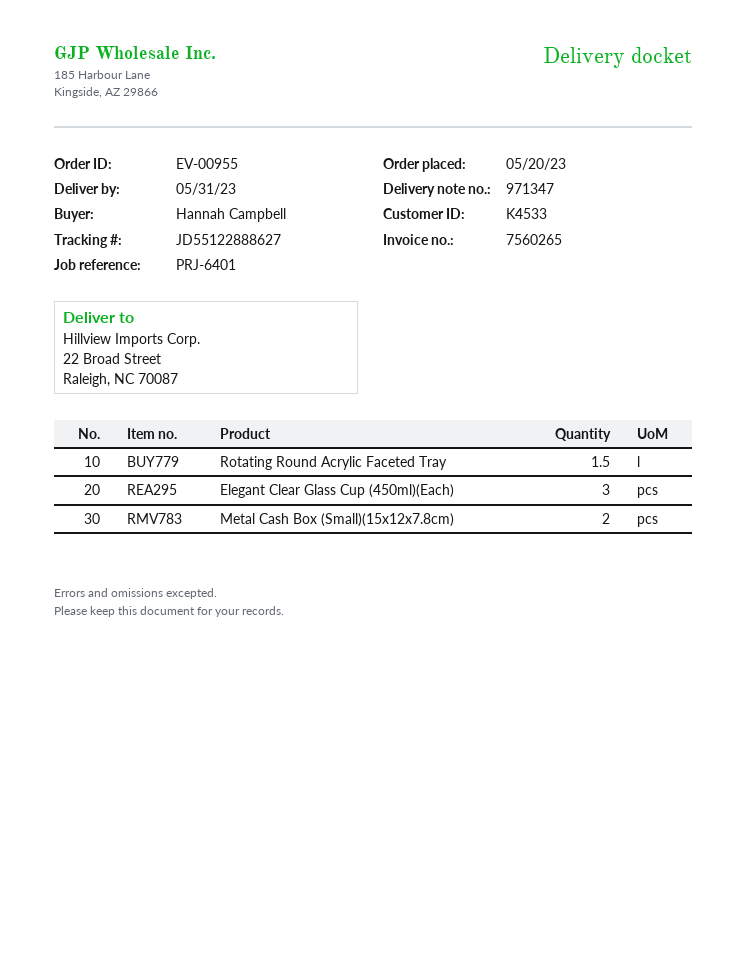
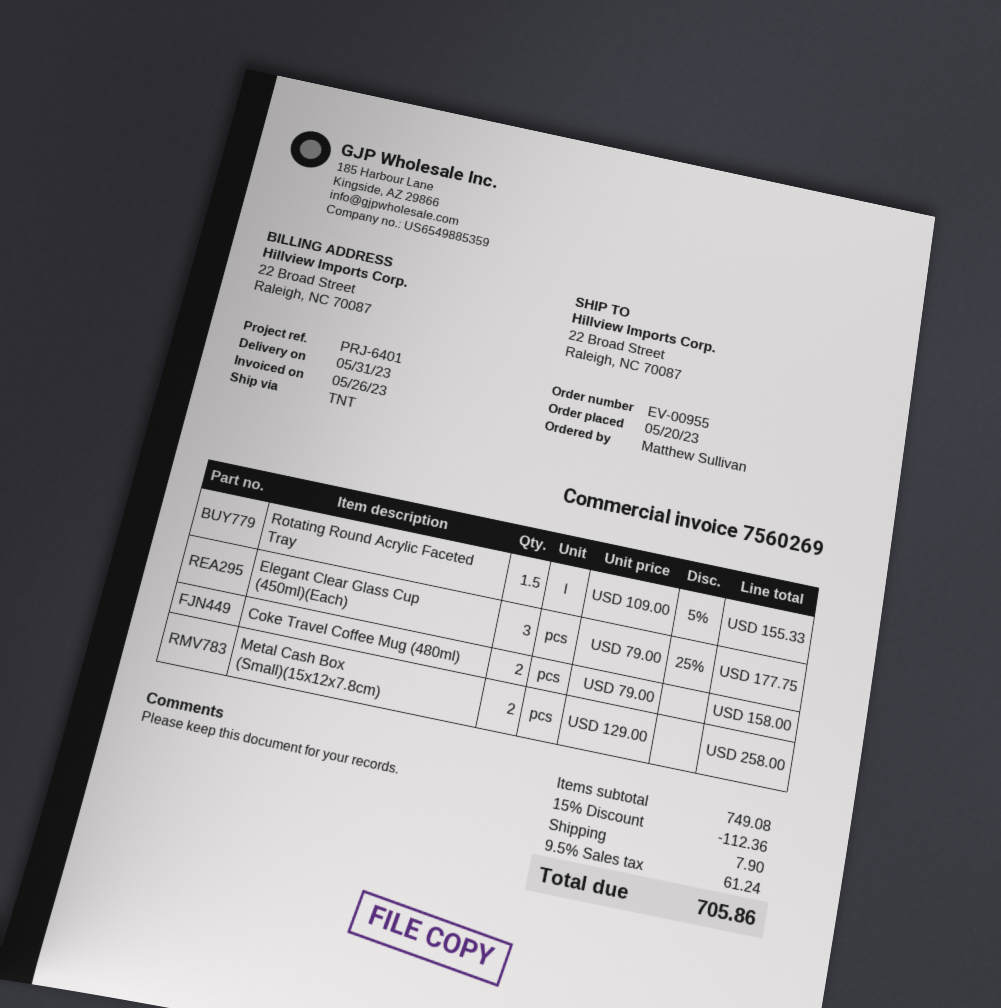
invoice number: 7560265 -> 7560269
ordered by: Hannah Campbell -> Matthew Sullivan
Coke Travel Coffee Mug (480ml): none -> 2

